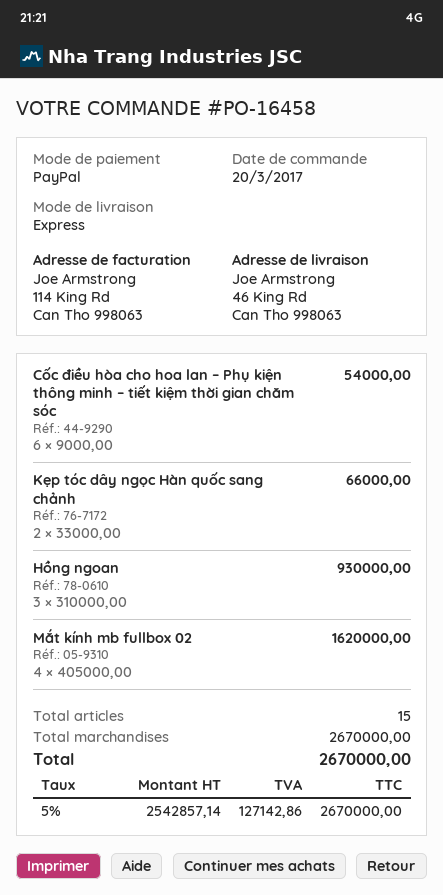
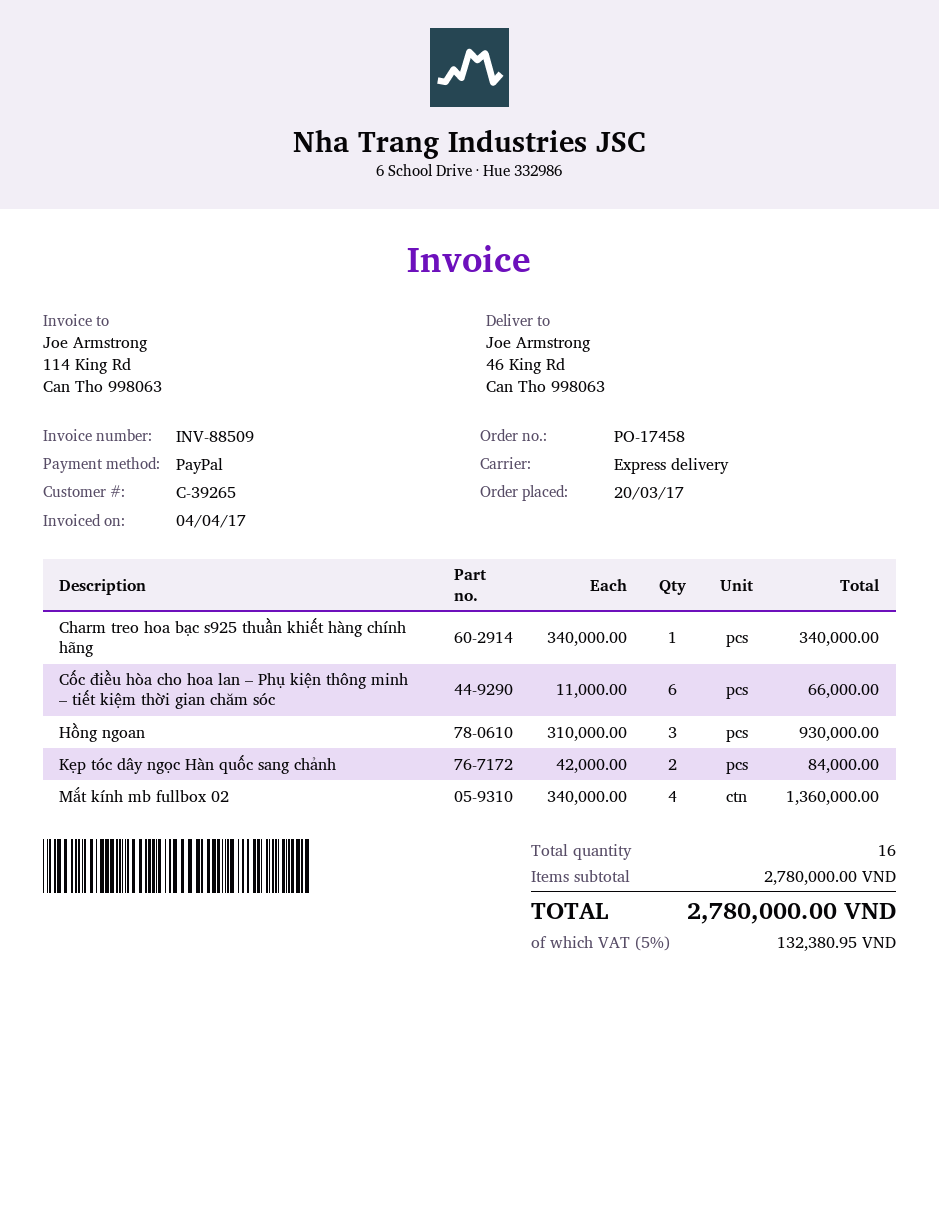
order number: PO-16458 -> PO-17458
Cốc điều hòa cho hoa lan – Phụ kiện thông minh – tiết kiệm thời gian chăm sóc: 6 x 9000.00 = 54000.00 -> 6 x 11000.00 = 66000.00
Kẹp tóc dây ngọc Hàn quốc sang chảnh: 2 x 33000.00 = 66000.00 -> 2 x 42000.00 = 84000.00
Mắt kính mb fullbox 02: 4 x 405000.00 = 1620000.00 -> 4 x 340000.00 = 1360000.00
Charm treo hoa bạc s925 thuần khiết hàng chính hãng: none -> 1 x 340000.00 = 340000.00
total quantity: 15 -> 16
subtotal: 2670000.00 -> 2780000.00
tax: 5% = 127142.86 -> 5% = 132380.95
total: 2670000.00 -> 2780000.00

